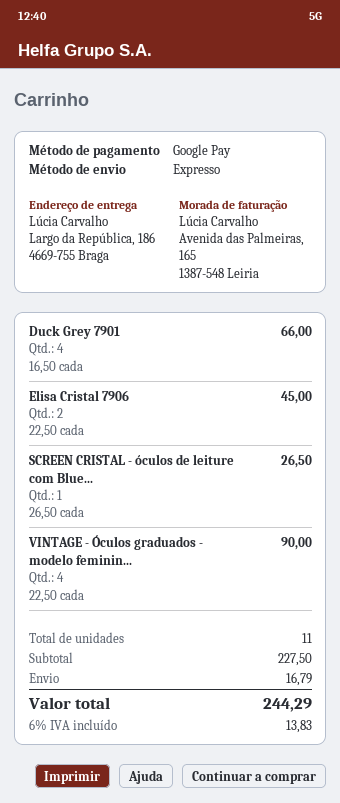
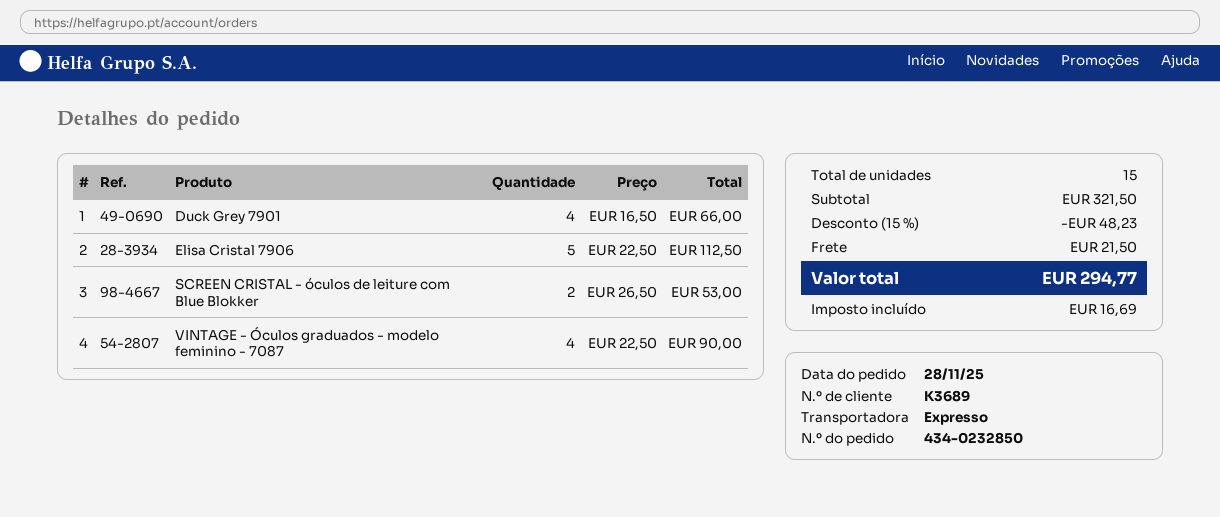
Elisa Cristal 7906: 2 x 22.50 = 45.00 -> 5 x 22.50 = 112.50
SCREEN CRISTAL - óculos de leiture com Blue...: 1 x 26.50 = 26.50 -> 2 x 26.50 = 53.00
total quantity: 11 -> 15
subtotal: 227.50 -> 321.50
discount: none -> 15% = 48.23
shipping: 16.79 -> 21.50
tax: 13.83 -> 16.69
total: 244.29 -> 294.77

